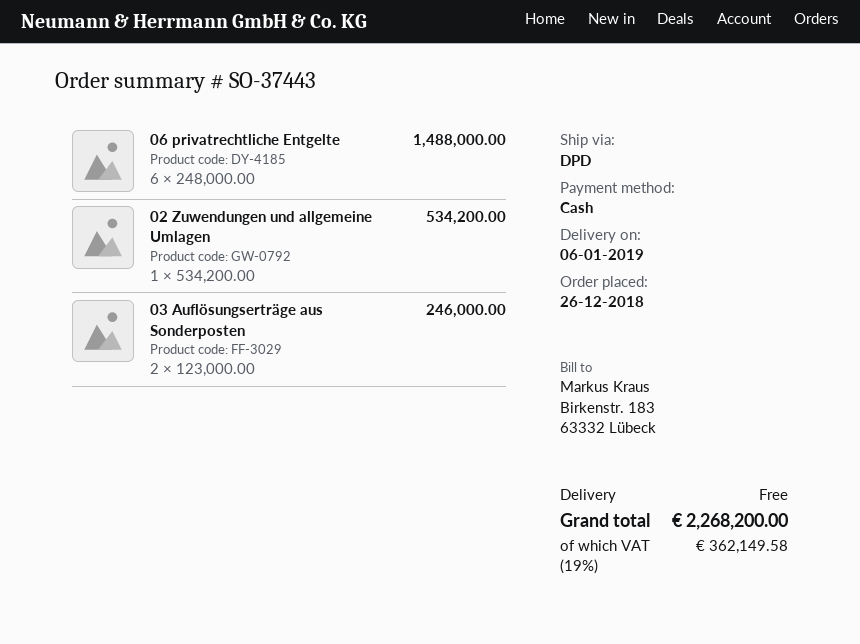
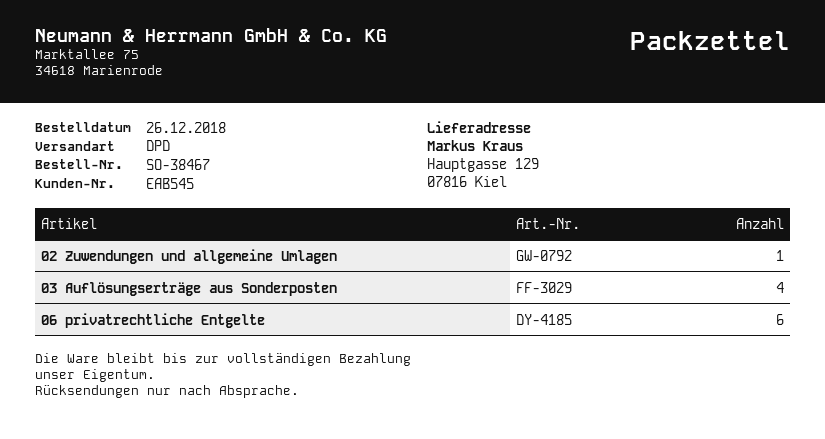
order number: SO-37443 -> SO-38467
03 Auflösungserträge aus Sonderposten: 2 -> 4

